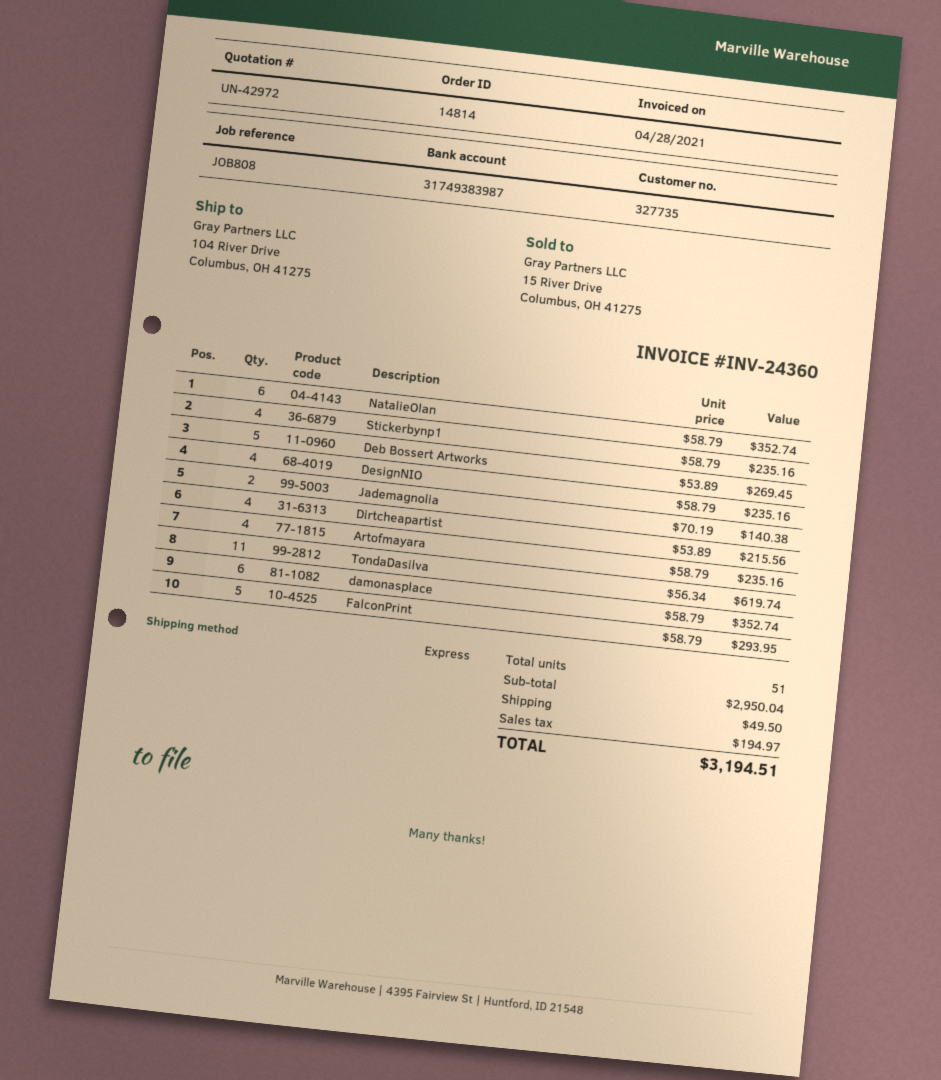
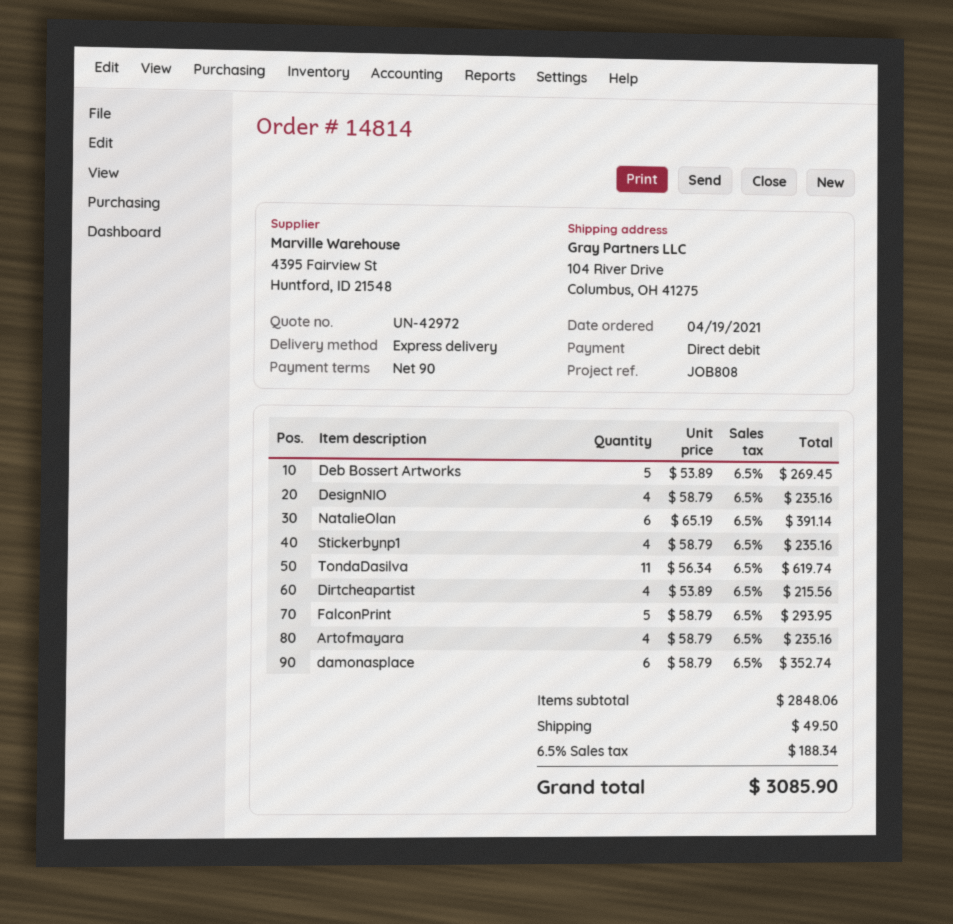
NatalieOlan: 6 x 58.79 = 352.74 -> 6 x 65.19 = 391.14
Jademagnolia: 2 x 70.19 = 140.38 -> none
subtotal: 2950.04 -> 2848.06
tax: 194.97 -> 188.34
total: 3194.51 -> 3085.90

